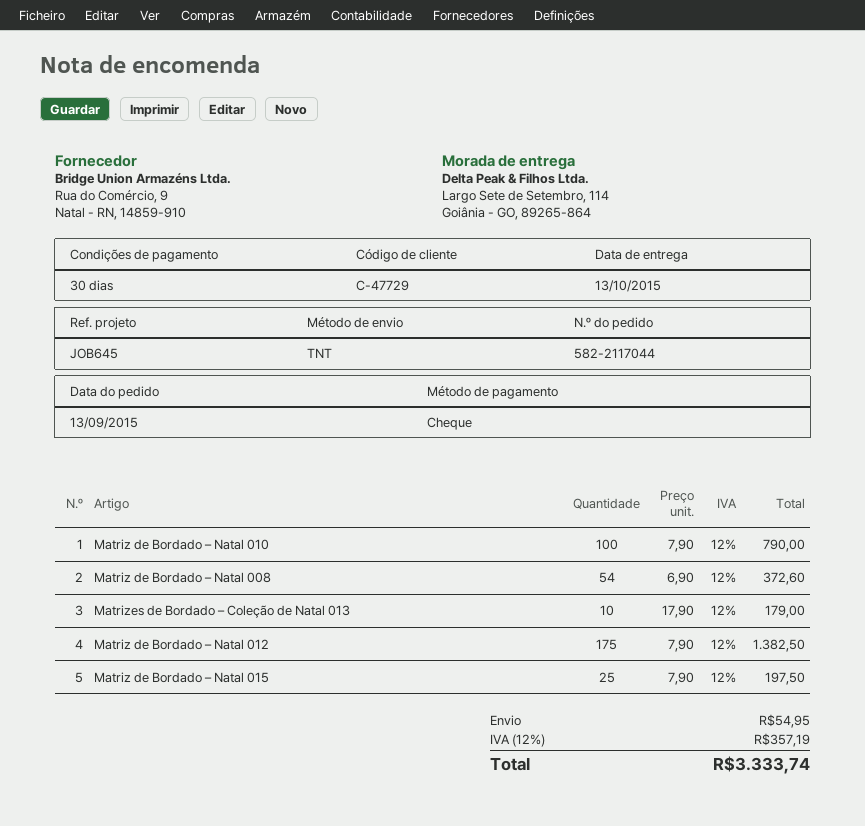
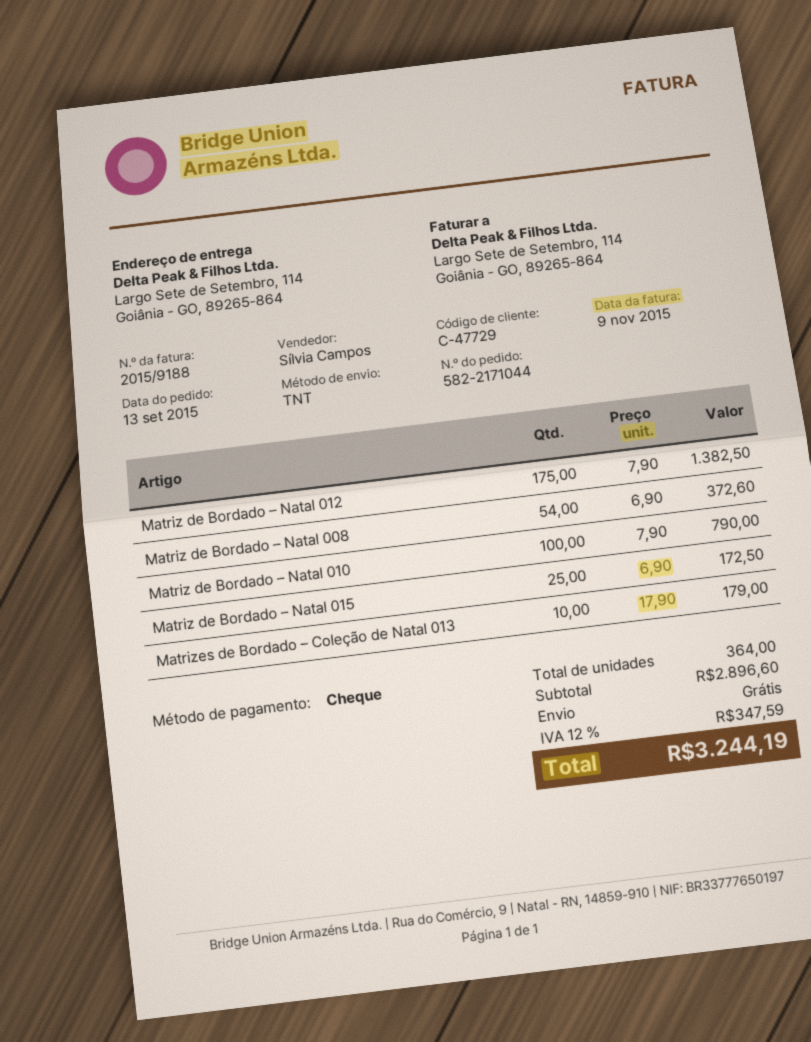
order number: 582-2117044 -> 582-2171044
Matriz de Bordado – Natal 015: 25 x 7.90 = 197.50 -> 25 x 6.90 = 172.50
shipping: 54.95 -> 0.00
tax: 12% = 357.19 -> 12% = 347.59
total: 3333.74 -> 3244.19

